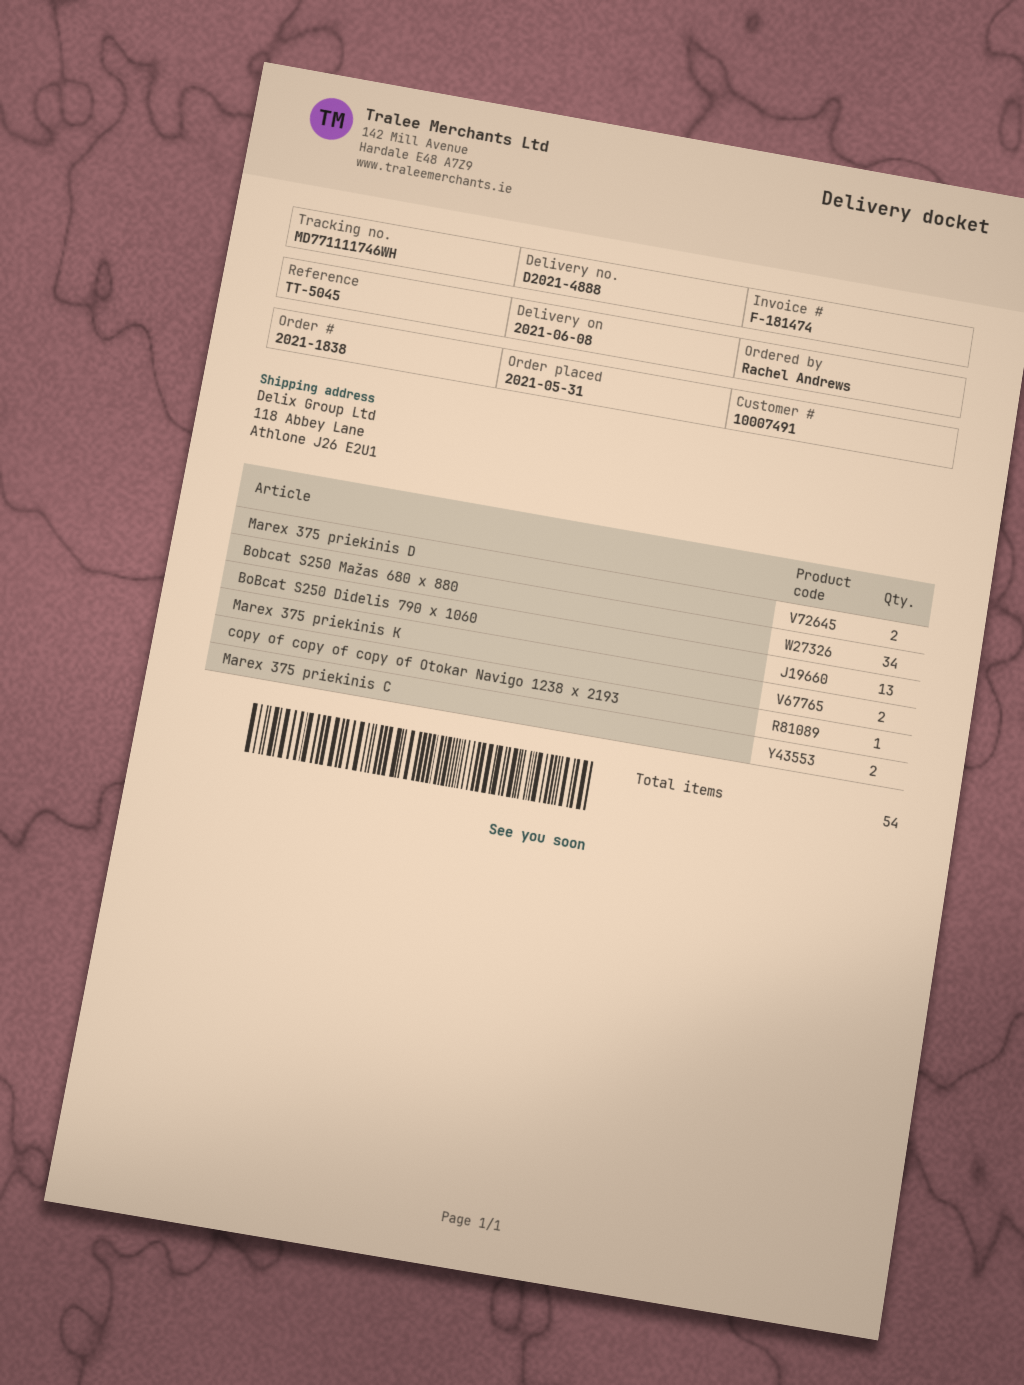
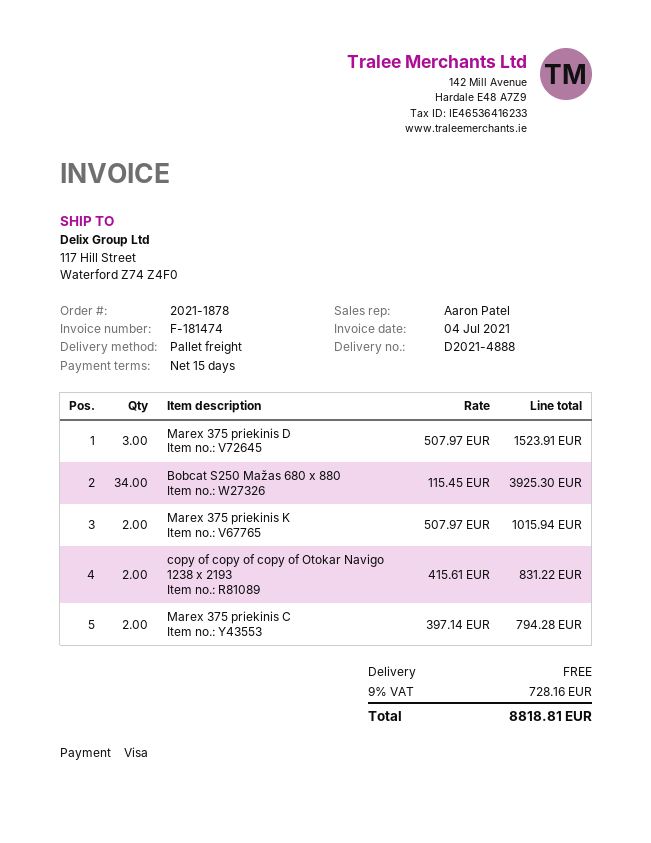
order number: 2021-1838 -> 2021-1878
ship to: 118 Abbey Lane, Athlone J26 E2U1 -> 117 Hill Street, Waterford Z74 Z4F0
Marex 375 priekinis D: 2 -> 3
BoBcat S250 Didelis 790 x 1060: 13 -> none
copy of copy of copy of Otokar Navigo 1238 x 2193: 1 -> 2

